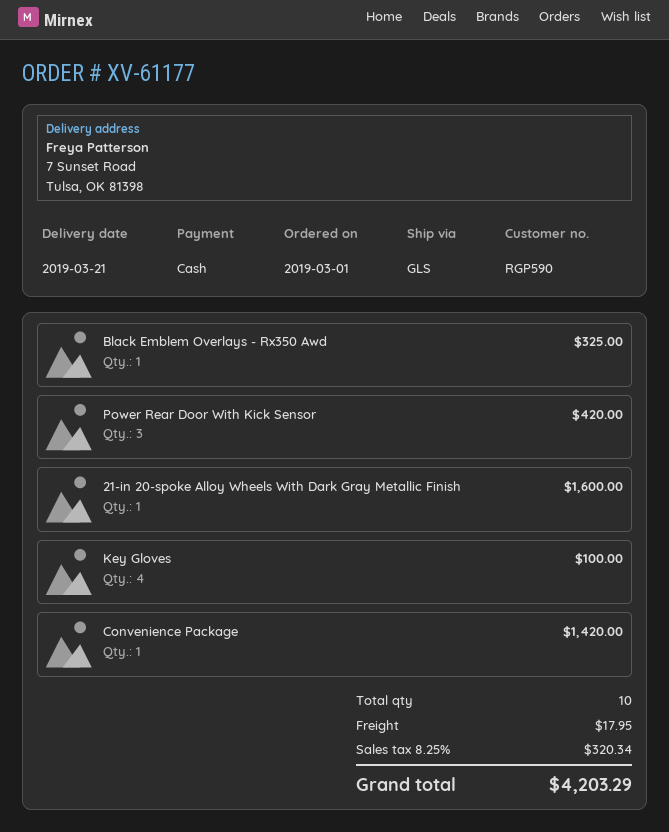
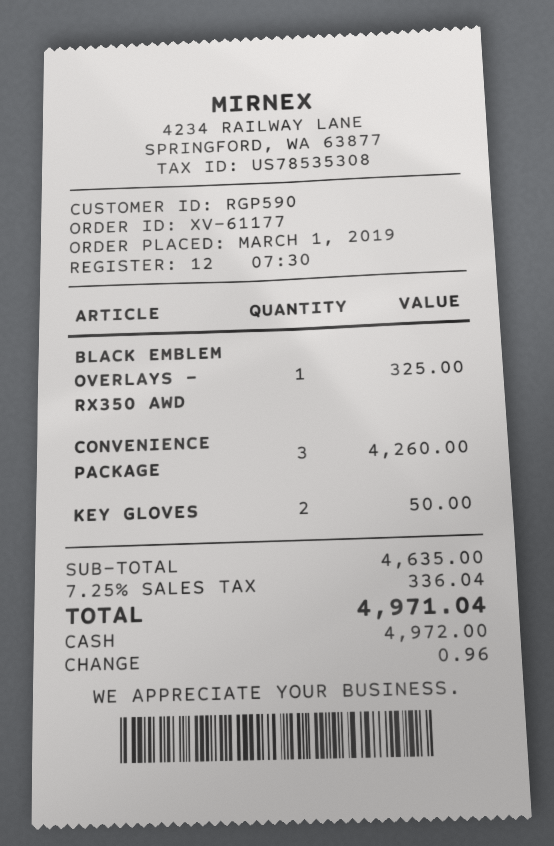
Power Rear Door With Kick Sensor: 3 for 420.00 -> none
21-in 20-spoke Alloy Wheels With Dark Gray Metallic Finish: 1 for 1600.00 -> none
Key Gloves: 4 for 100.00 -> 2 for 50.00
Convenience Package: 1 for 1420.00 -> 3 for 4260.00
shipping: 17.95 -> none
tax: 8.25% = 320.34 -> 7.25% = 336.04
total: 4203.29 -> 4971.04

